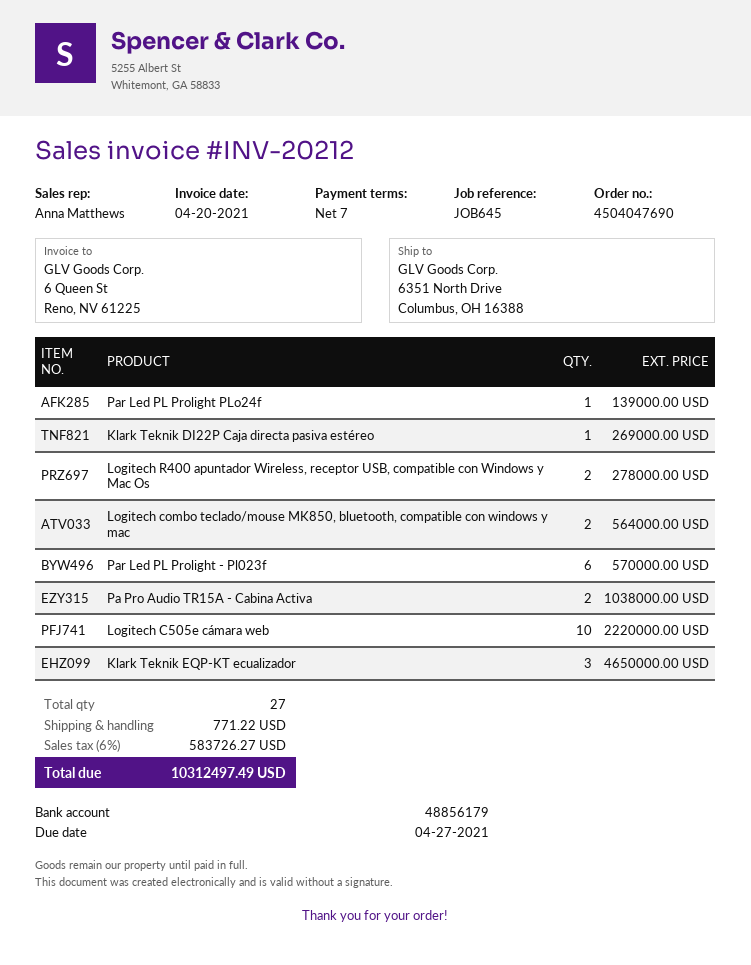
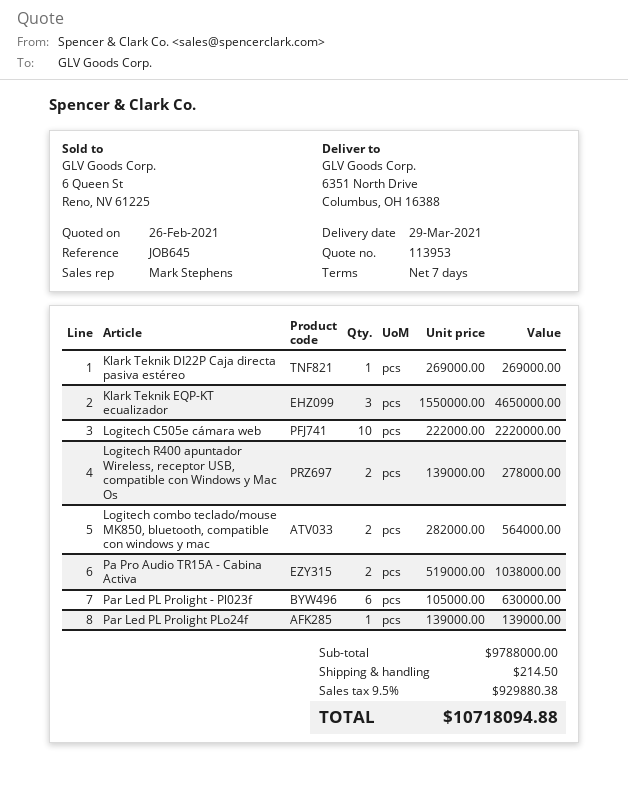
sales rep: Anna Matthews -> Mark Stephens
Par Led PL Prolight - Pl023f: 6 for 570000.00 -> 6 for 630000.00
shipping: 771.22 -> 214.50
tax: 6% = 583726.27 -> 9.5% = 929880.38
total: 10312497.49 -> 10718094.88

